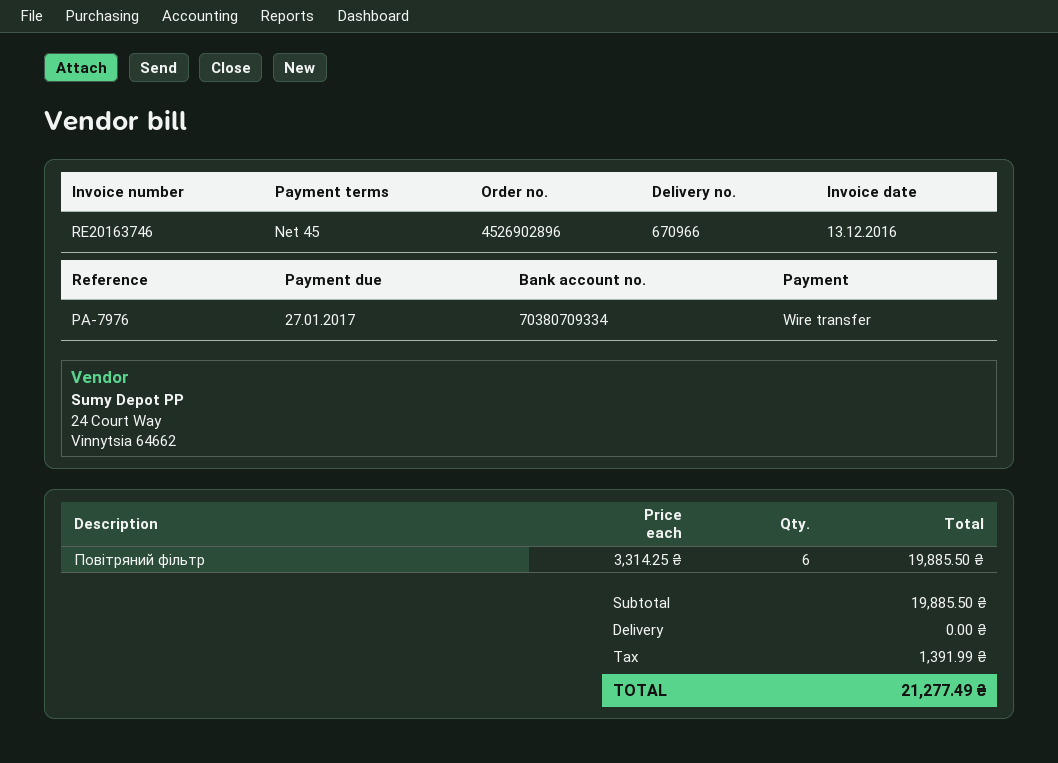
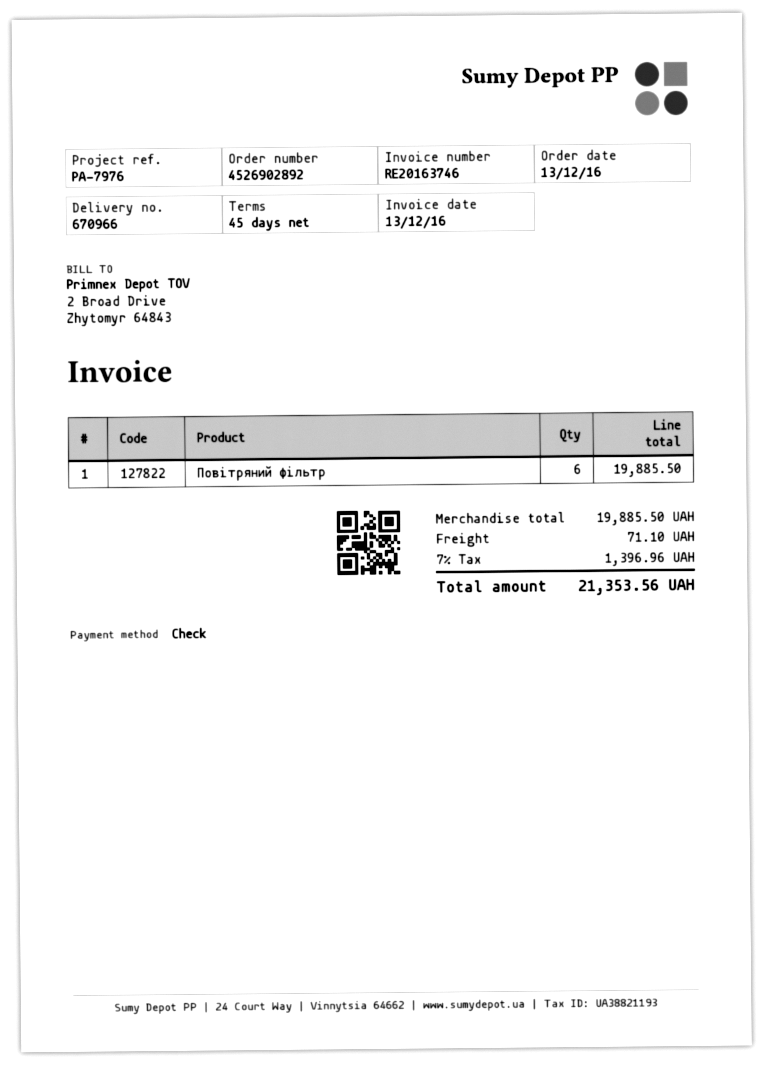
order number: 4526902896 -> 4526902892
payment method: bank transfer -> cheque
shipping: 0.00 -> 71.10
tax: 1391.99 -> 1396.96
total: 21277.49 -> 21353.56

